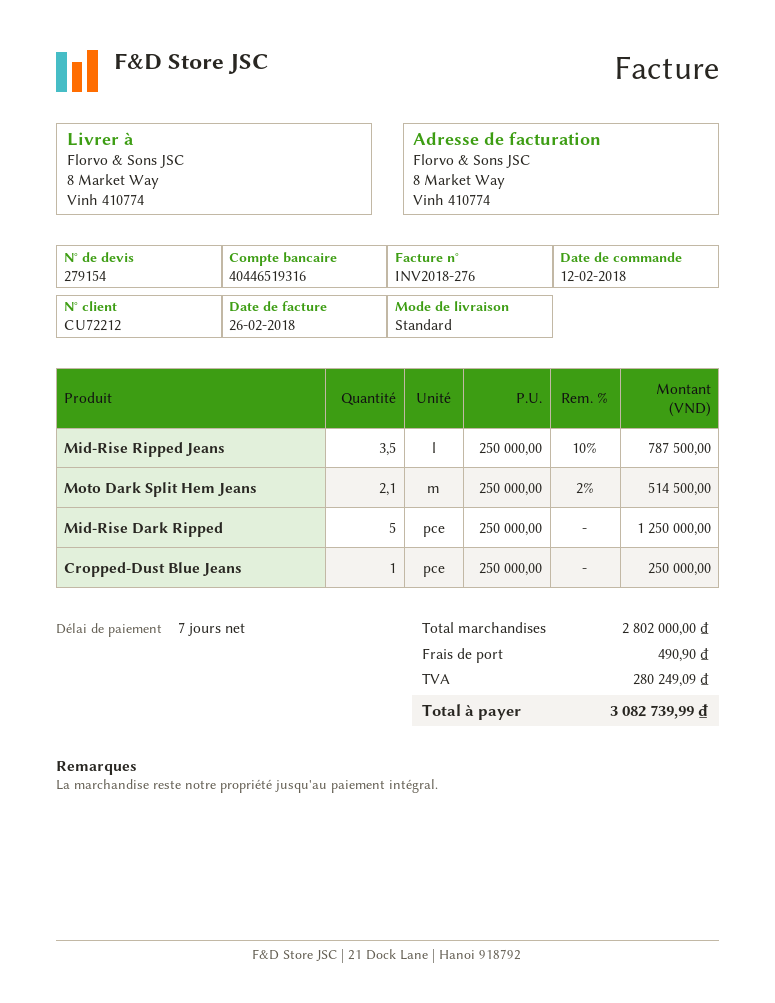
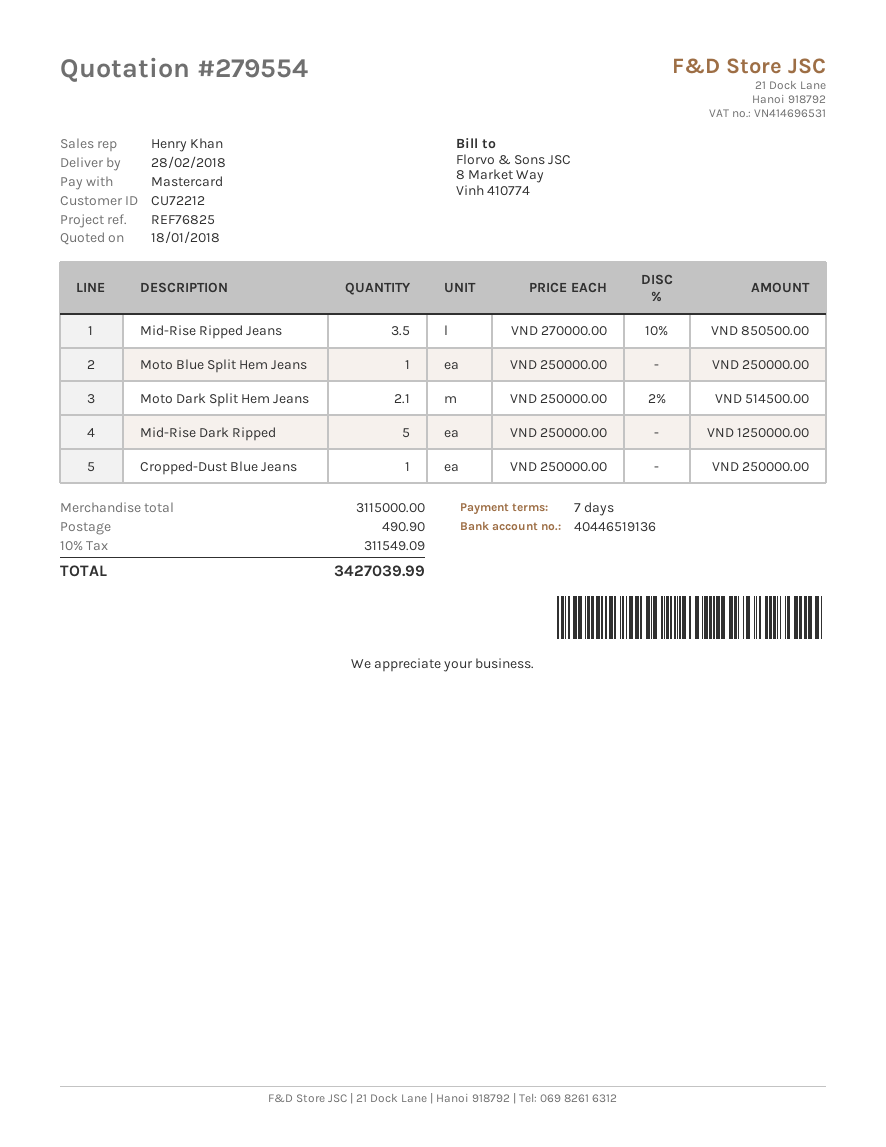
quote number: 279154 -> 279554
bank account: 40446519316 -> 40446519136
Mid-Rise Ripped Jeans: 3.5 x 250000.00 - 10% = 787500.00 -> 3.5 x 270000.00 - 10% = 850500.00
Moto Blue Split Hem Jeans: none -> 1 x 250000.00 = 250000.00
subtotal: 2802000.00 -> 3115000.00
tax: 280249.09 -> 311549.09
total: 3082739.99 -> 3427039.99

